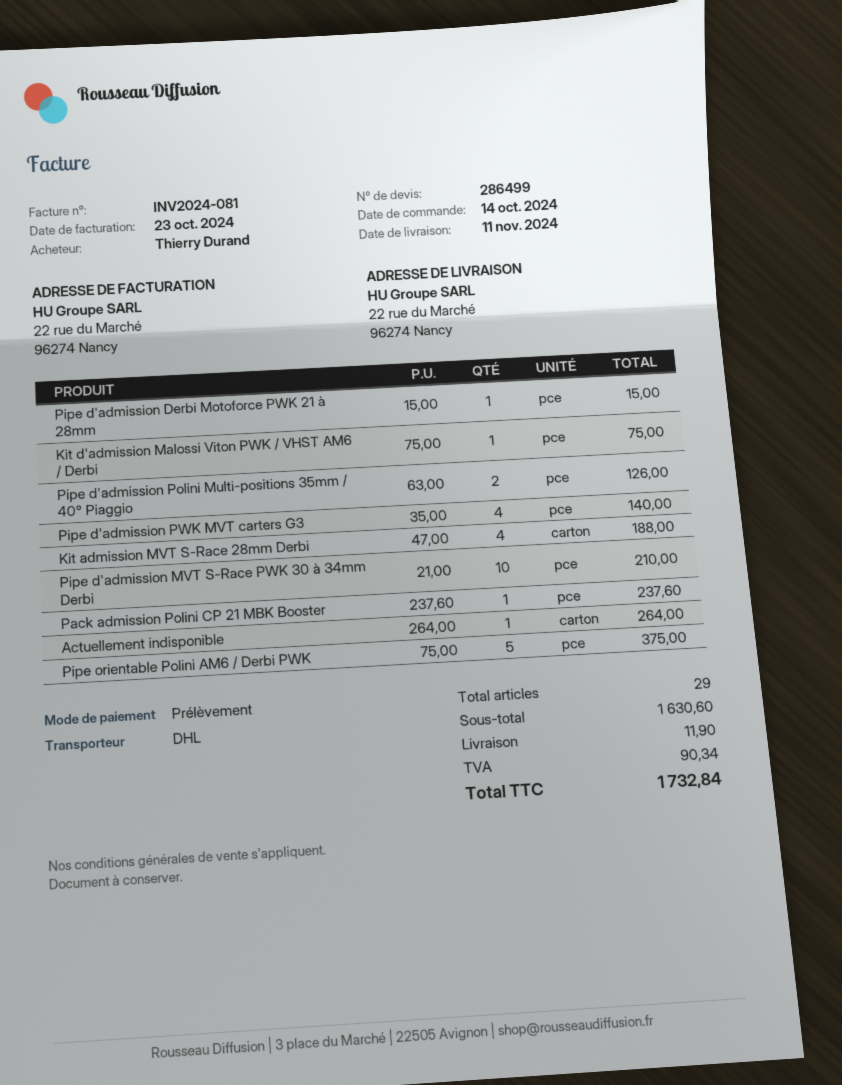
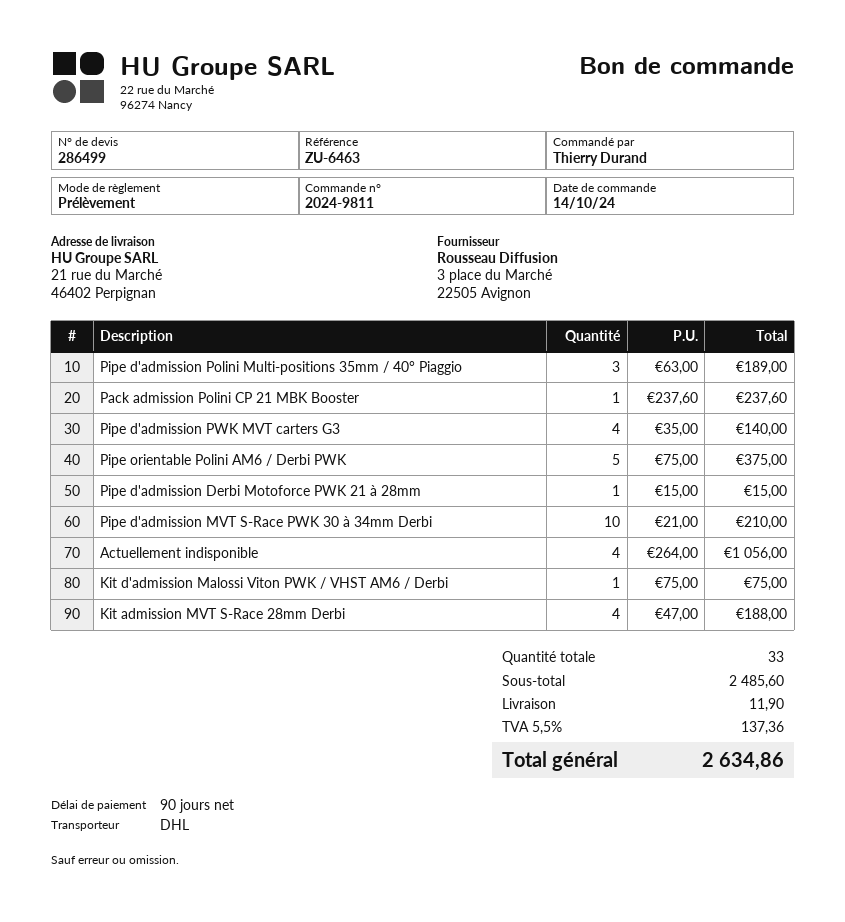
ship to: 22 rue du Marché, 96274 Nancy -> 21 rue du Marché, 46402 Perpignan
Pipe d'admission Polini Multi-positions 35mm / 40° Piaggio: 2 x 63.00 = 126.00 -> 3 x 63.00 = 189.00
Actuellement indisponible: 1 x 264.00 = 264.00 -> 4 x 264.00 = 1056.00
total quantity: 29 -> 33
subtotal: 1630.60 -> 2485.60
tax: 90.34 -> 137.36
total: 1732.84 -> 2634.86

